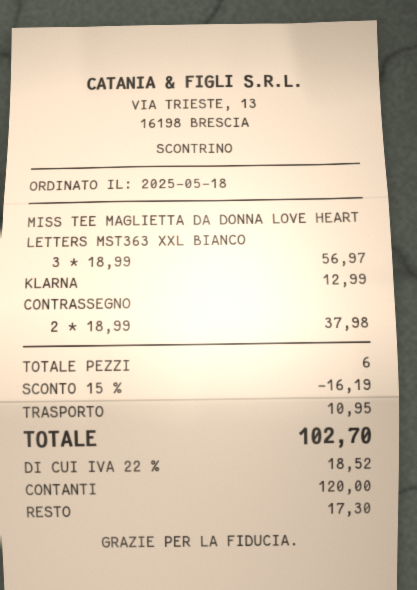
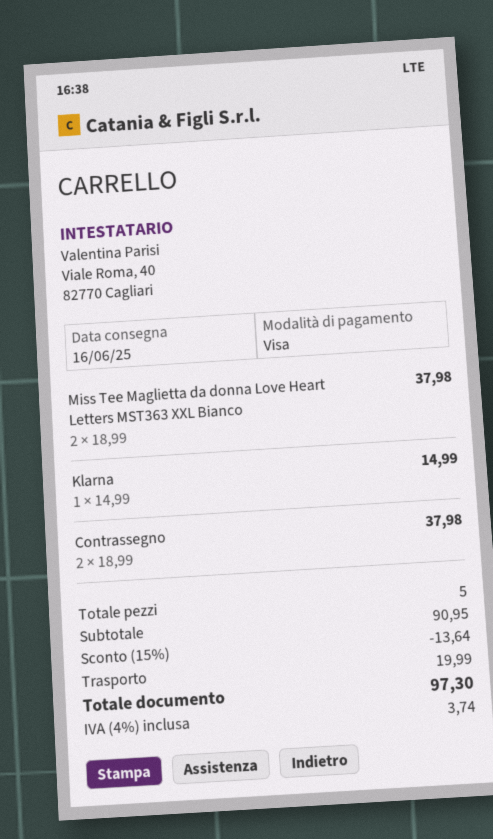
payment method: cash -> Visa
MISS TEE MAGLIETTA DA DONNA LOVE HEART LETTERS MST363 XXL BIANCO: 3 x 18.99 = 56.97 -> 2 x 18.99 = 37.98
KLARNA: 1 x 12.99 = 12.99 -> 1 x 14.99 = 14.99
total quantity: 6 -> 5
discount: 15% = 16.19 -> 15% = 13.64
shipping: 10.95 -> 19.99
tax: 22% = 18.52 -> 4% = 3.74
total: 102.70 -> 97.30

